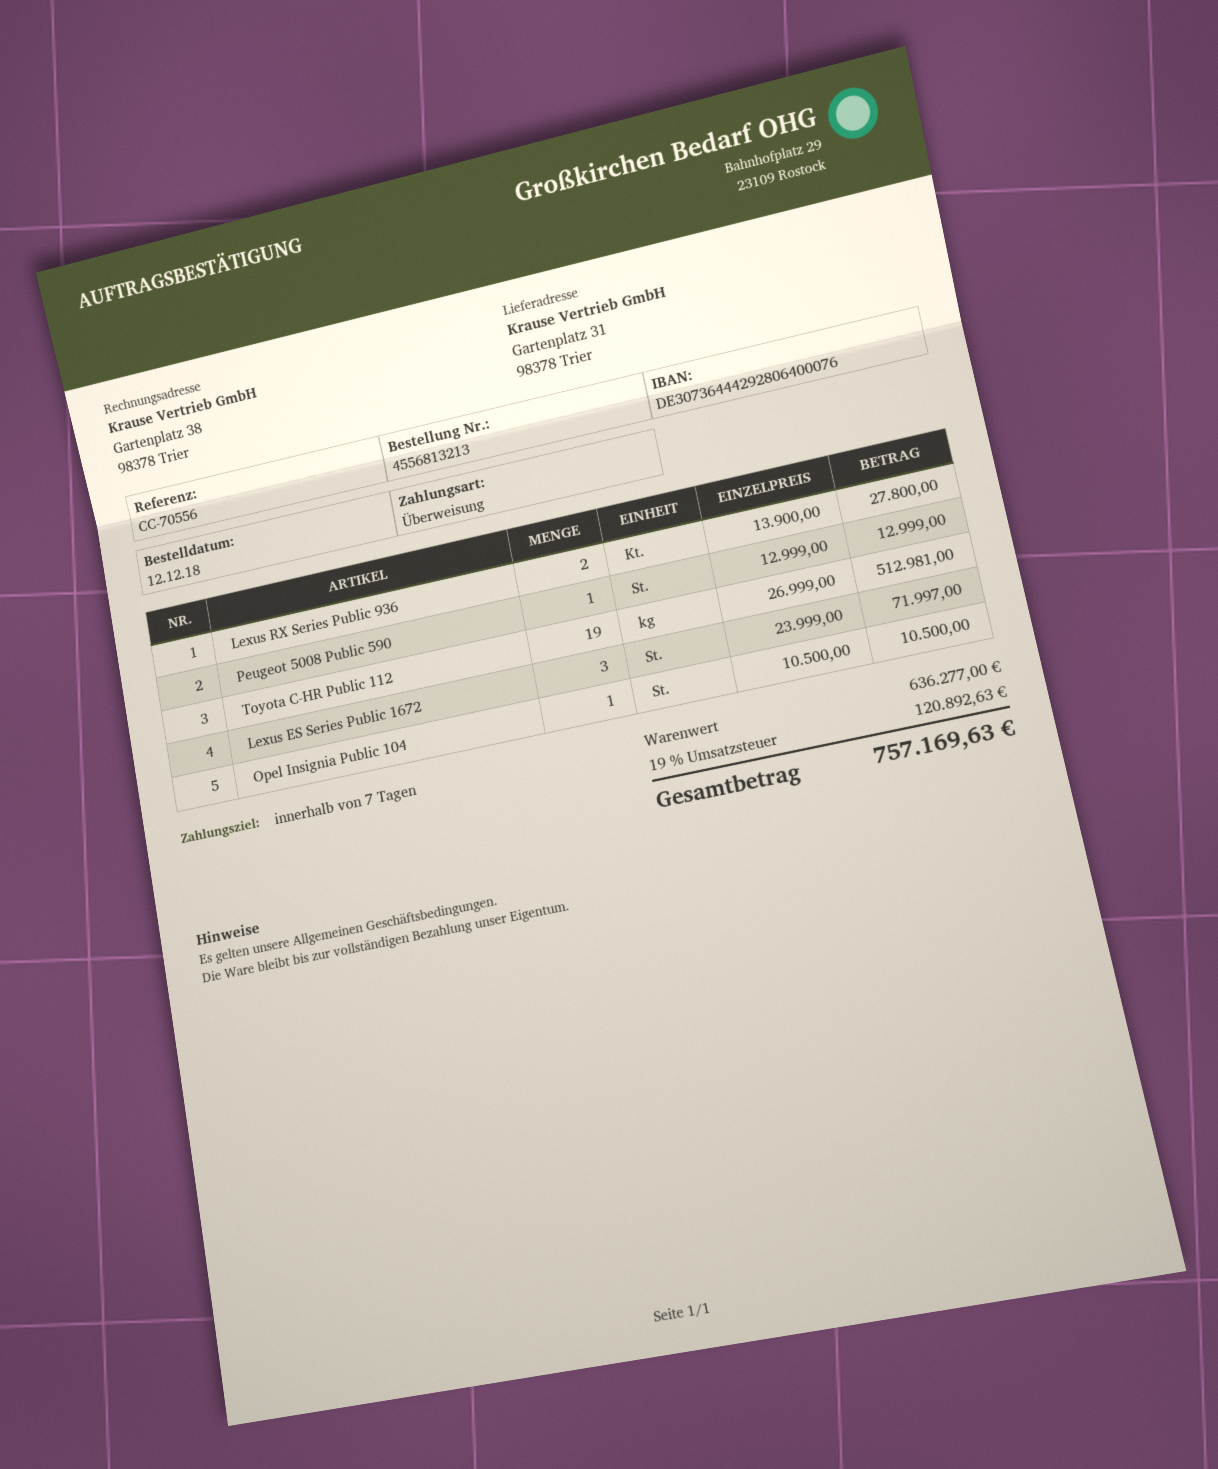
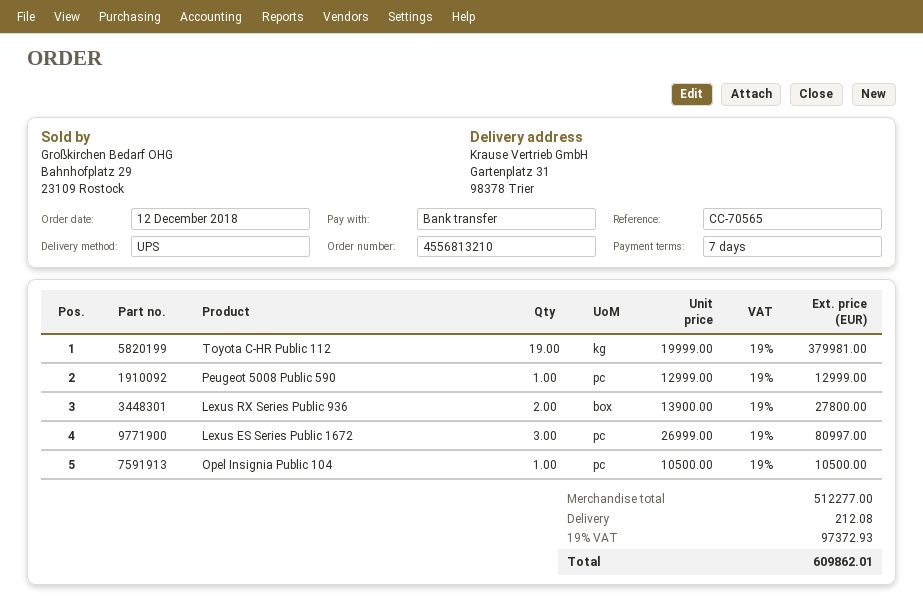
order number: 4556813213 -> 4556813210
reference: CC-70556 -> CC-70565
Toyota C-HR Public 112: 19 x 26999.00 = 512981.00 -> 19 x 19999.00 = 379981.00
Lexus ES Series Public 1672: 3 x 23999.00 = 71997.00 -> 3 x 26999.00 = 80997.00
subtotal: 636277.00 -> 512277.00
shipping: none -> 212.08
tax: 19% = 120892.63 -> 19% = 97372.93
total: 757169.63 -> 609862.01

